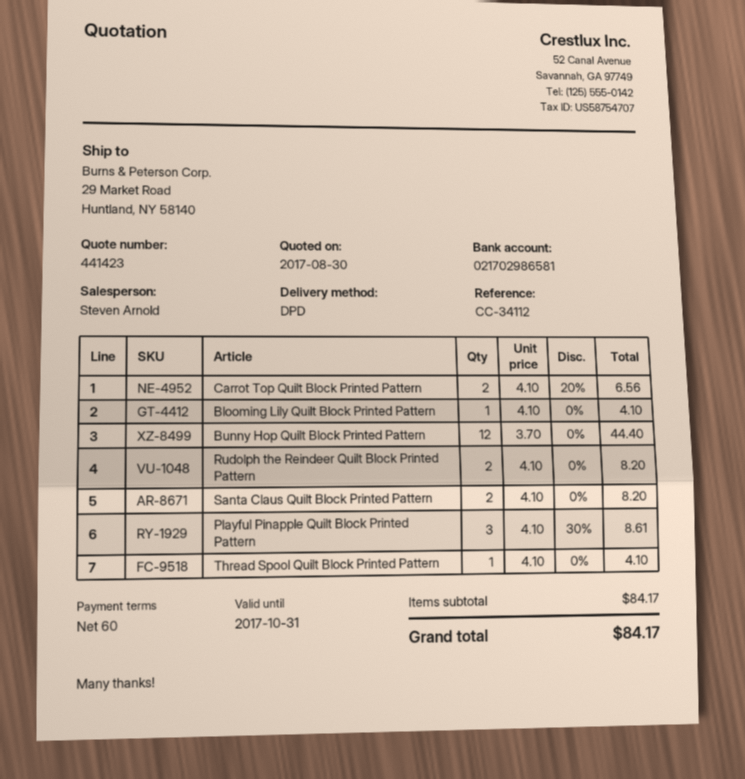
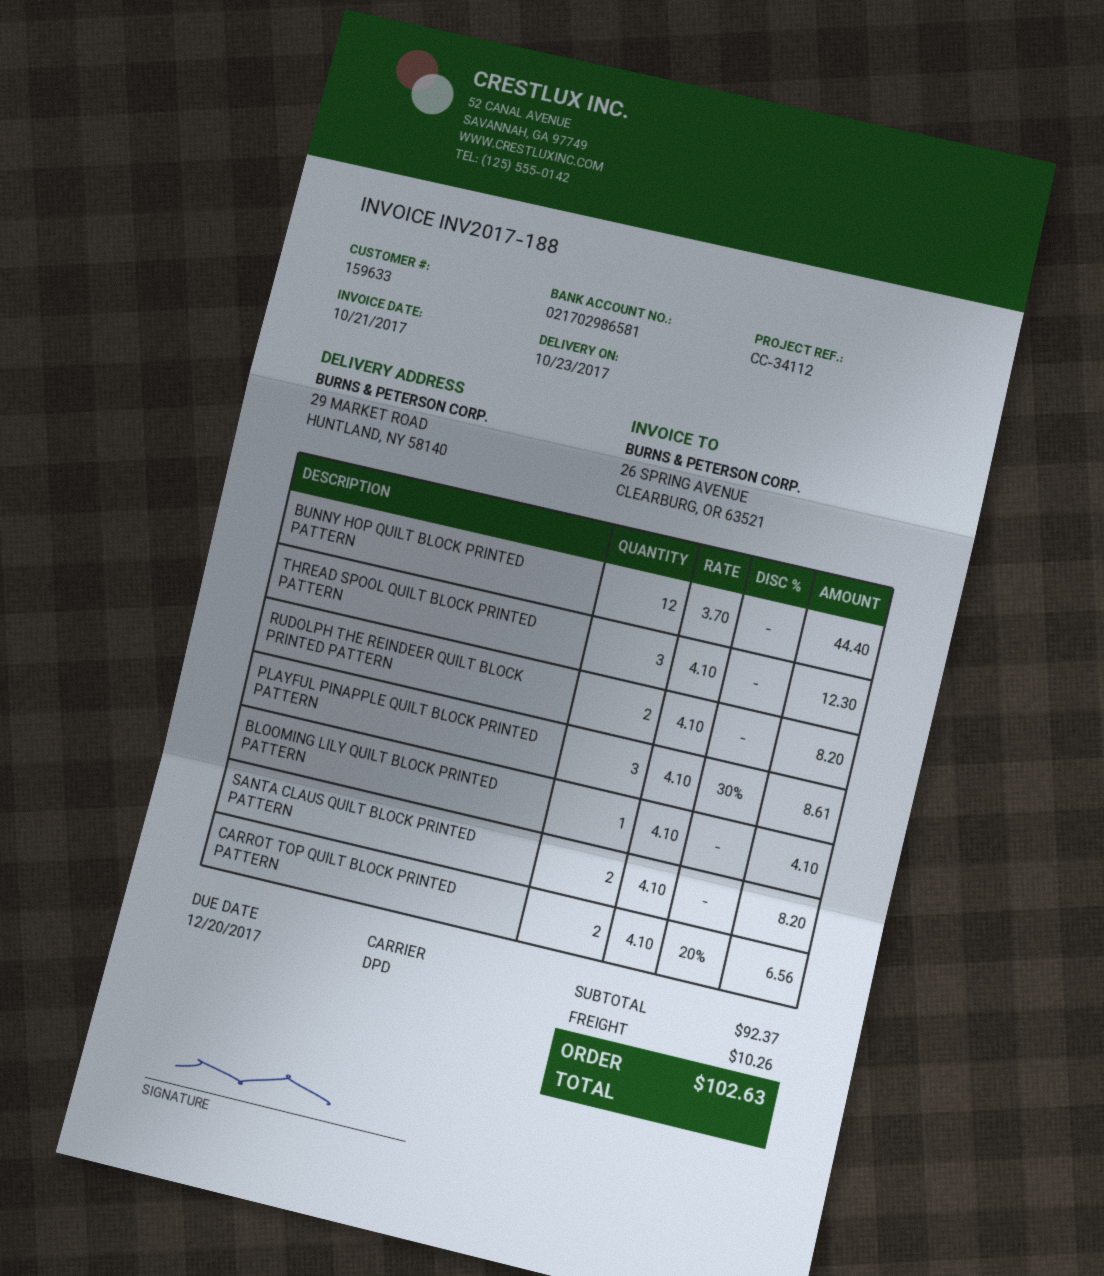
Thread Spool Quilt Block Printed Pattern: 1 x 4.10 = 4.10 -> 3 x 4.10 = 12.30
subtotal: 84.17 -> 92.37
shipping: none -> 10.26
total: 84.17 -> 102.63

